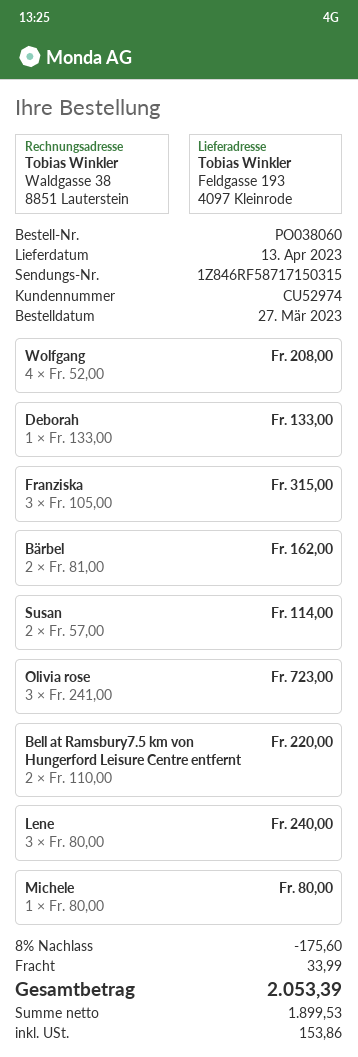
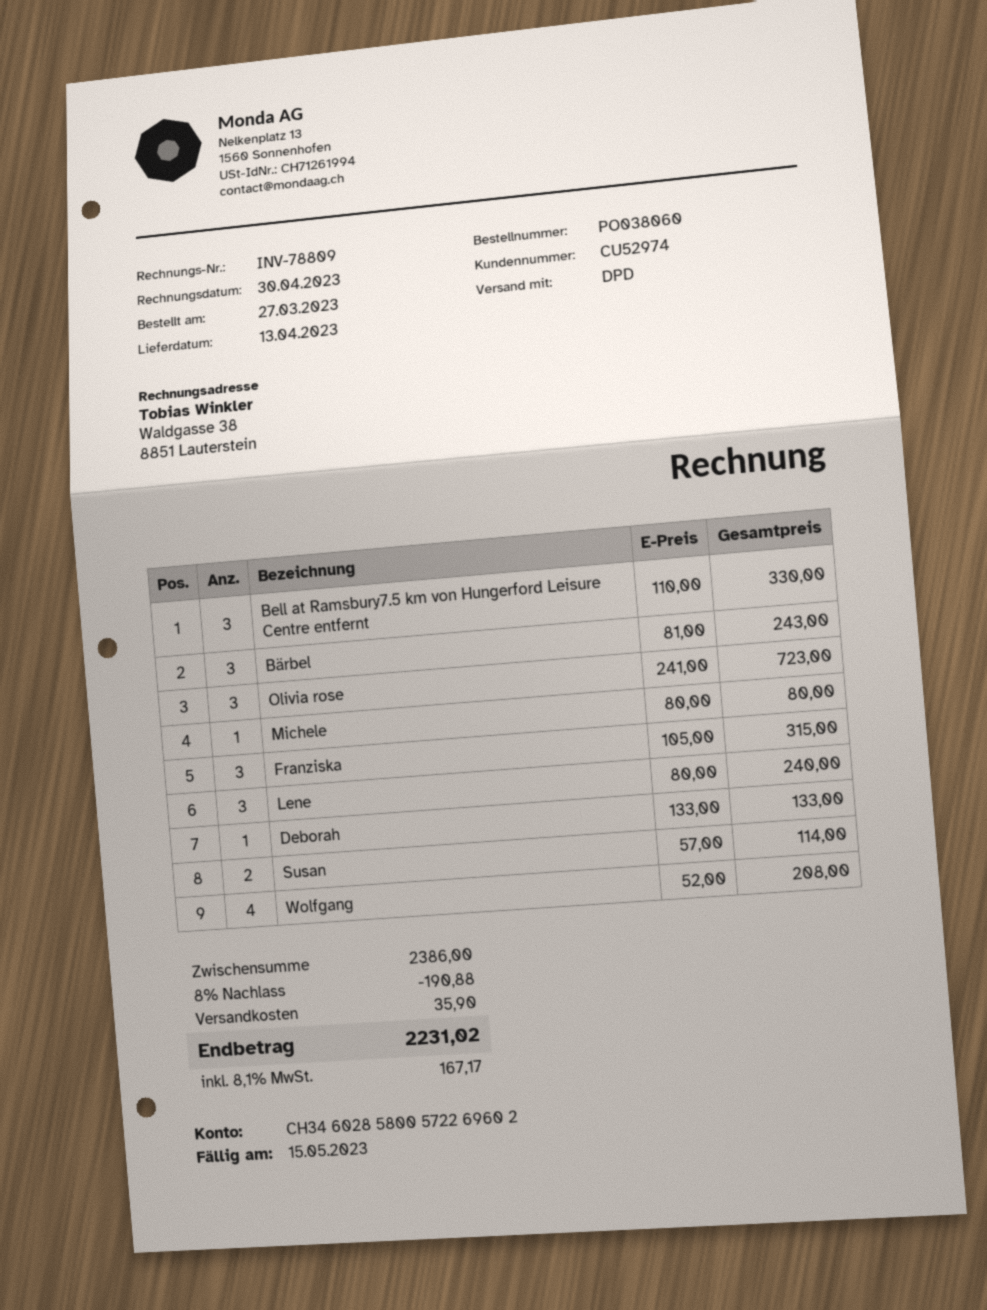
Bärbel: 2 x 81.00 = 162.00 -> 3 x 81.00 = 243.00
Bell at Ramsbury7.5 km von Hungerford Leisure Centre entfernt: 2 x 110.00 = 220.00 -> 3 x 110.00 = 330.00
discount: 8% = 175.60 -> 8% = 190.88
shipping: 33.99 -> 35.90
tax: 153.86 -> 167.17
total: 2053.39 -> 2231.02

